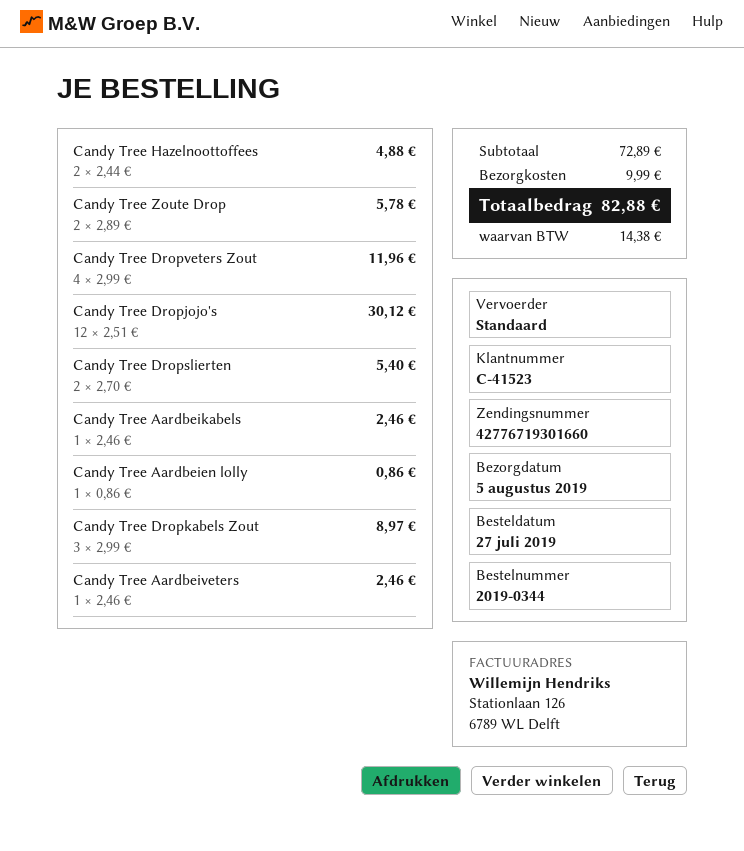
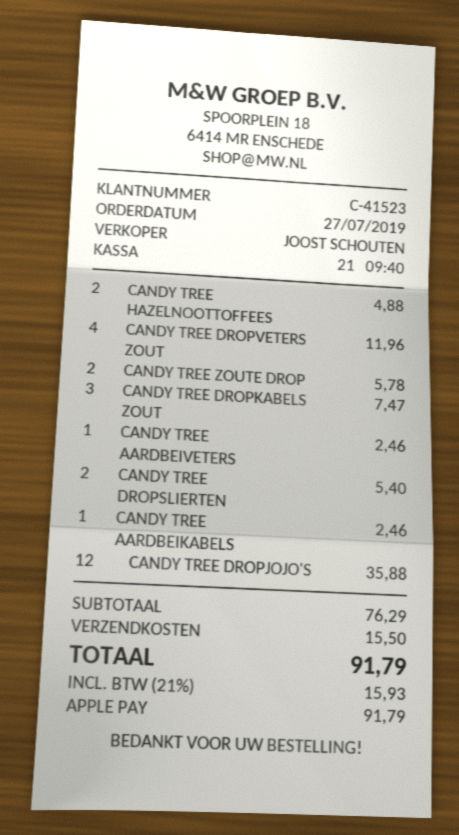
Candy Tree Dropjojo's: 12 for 30.12 -> 12 for 35.88
Candy Tree Aardbeien lolly: 1 for 0.86 -> none
Candy Tree Dropkabels Zout: 3 for 8.97 -> 3 for 7.47
subtotal: 72.89 -> 76.29
shipping: 9.99 -> 15.50
tax: 14.38 -> 15.93
total: 82.88 -> 91.79

